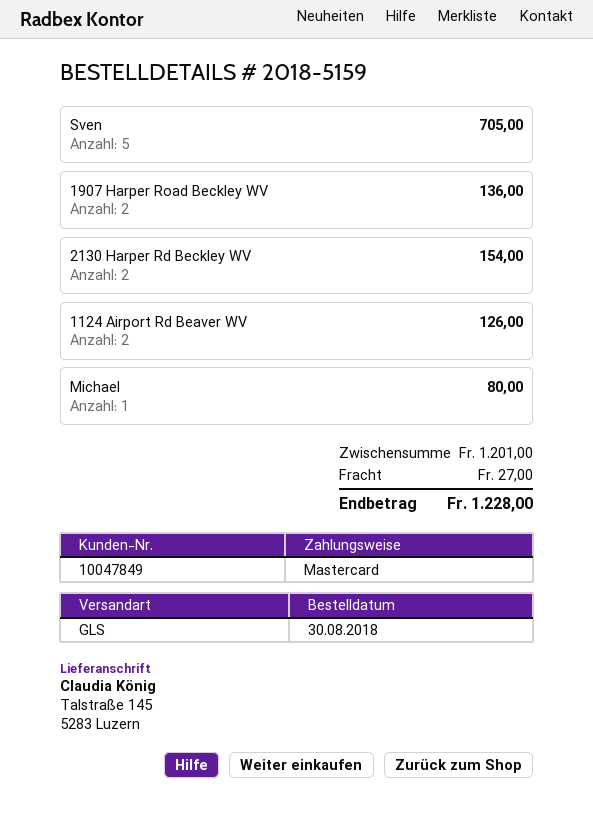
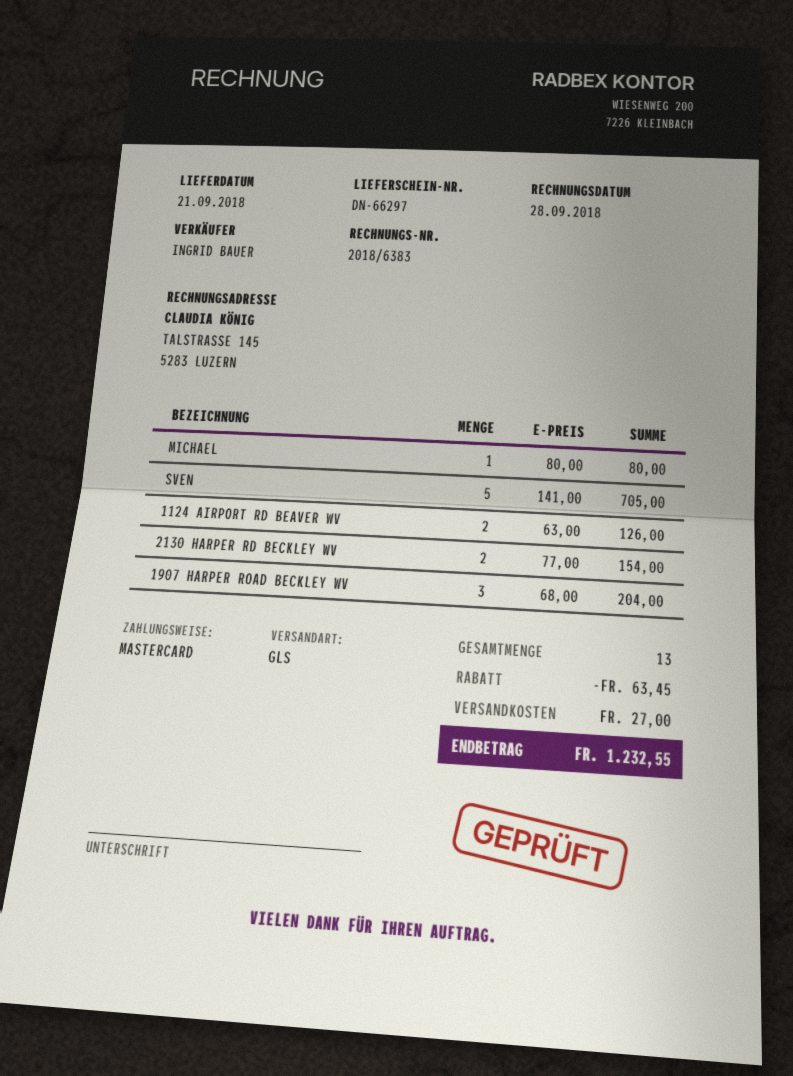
1907 Harper Road Beckley WV: 2 for 136.00 -> 3 for 204.00
discount: none -> 63.45
total: 1228.00 -> 1232.55

